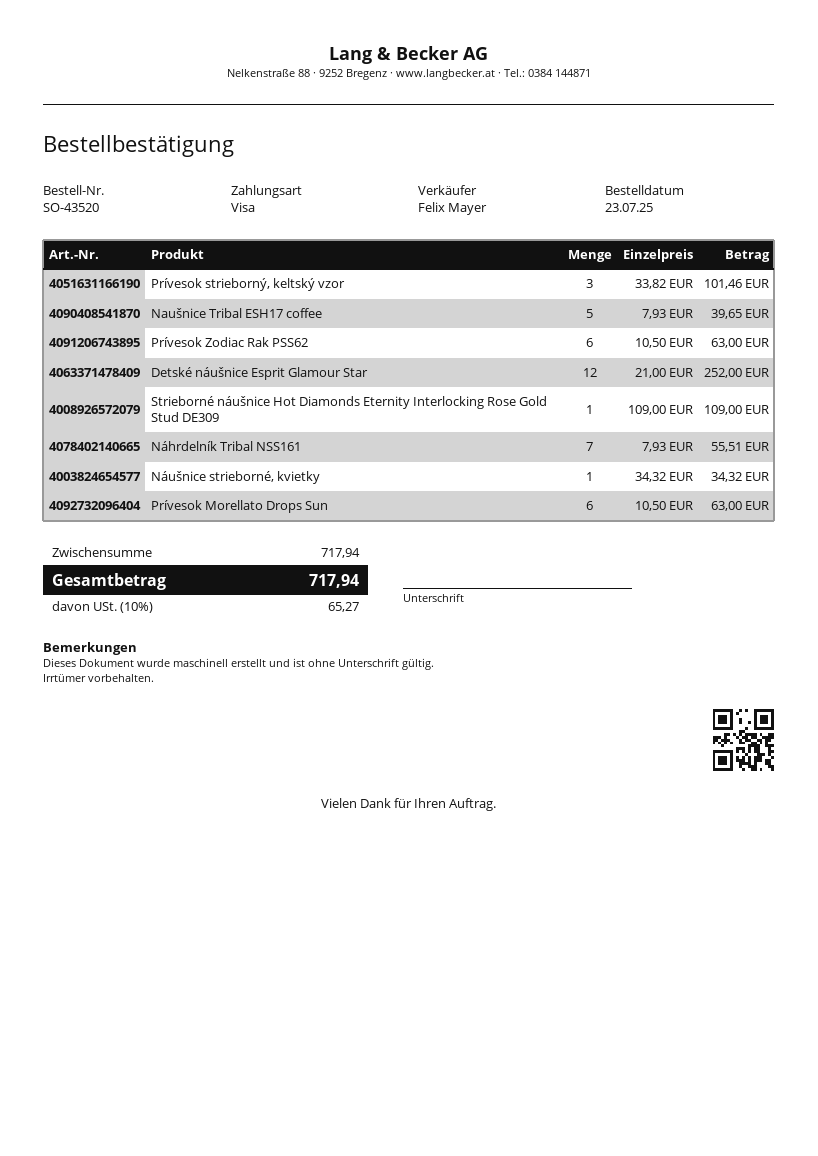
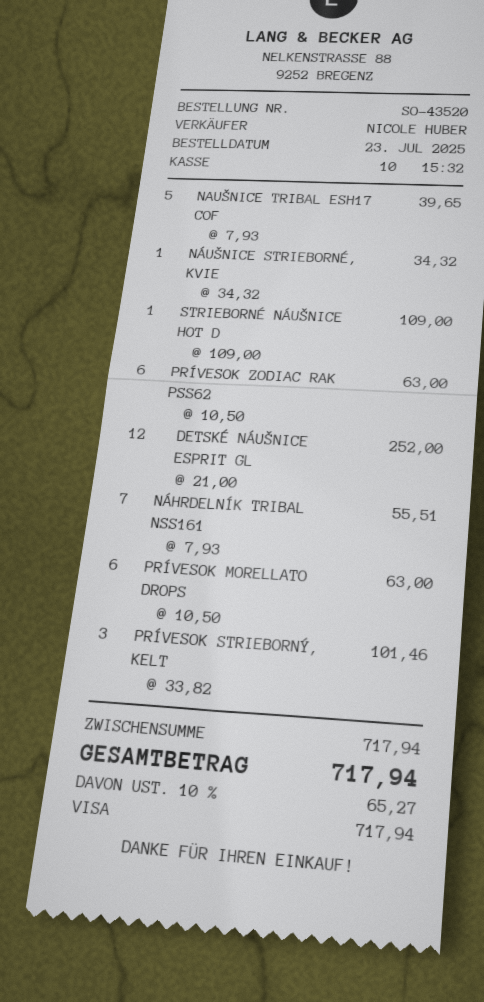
sales rep: Felix Mayer -> NICOLE HUBER

